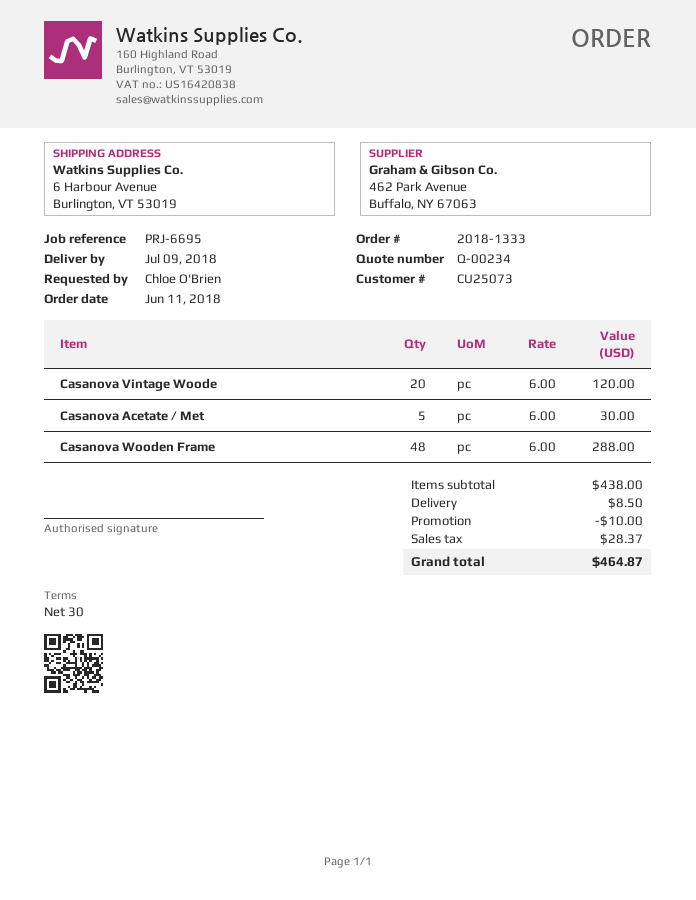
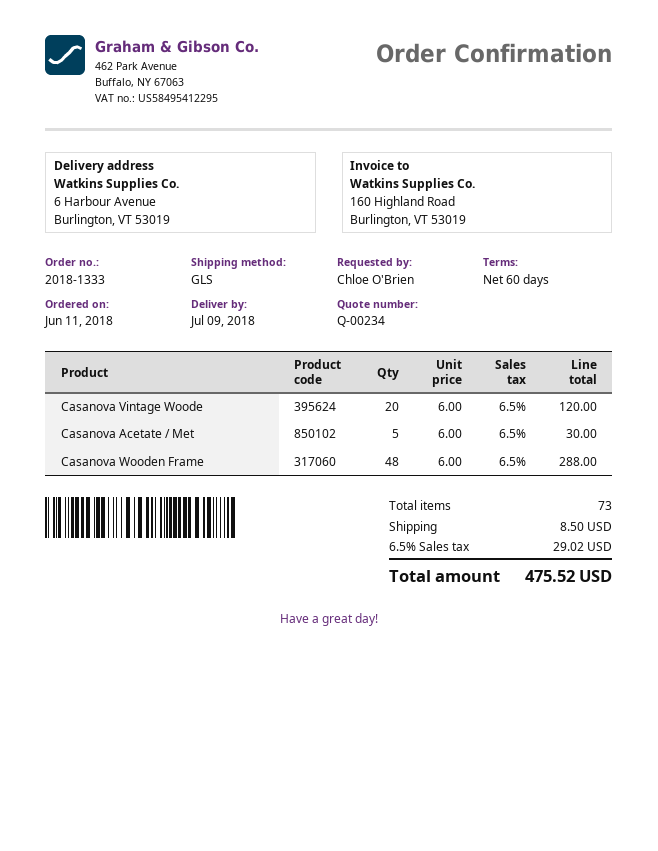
payment terms: 30 days -> 60 days
discount: 10.00 -> none
tax: 28.37 -> 29.02
total: 464.87 -> 475.52

